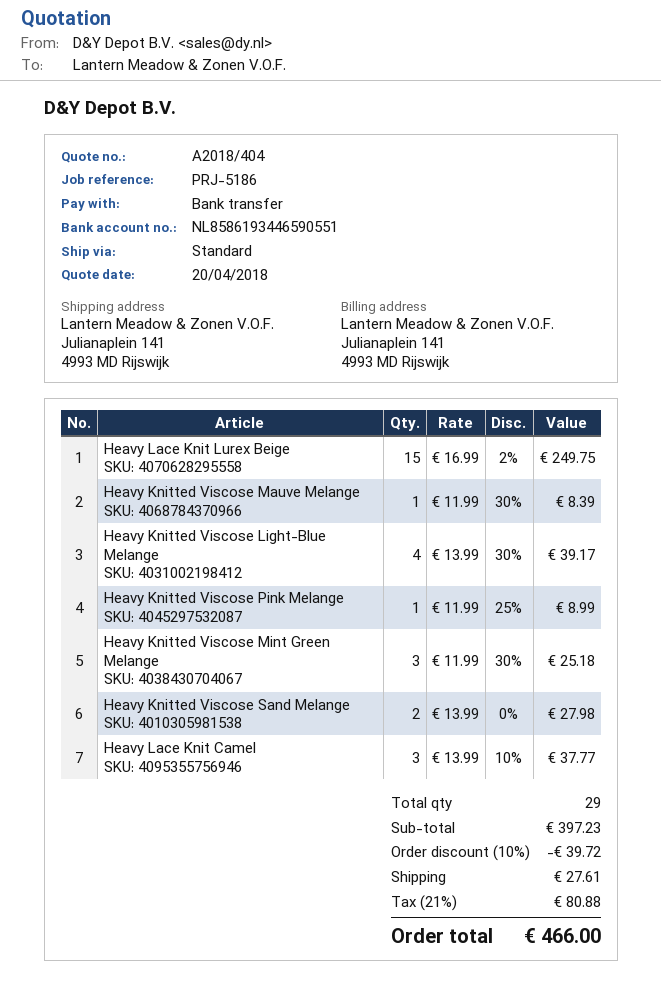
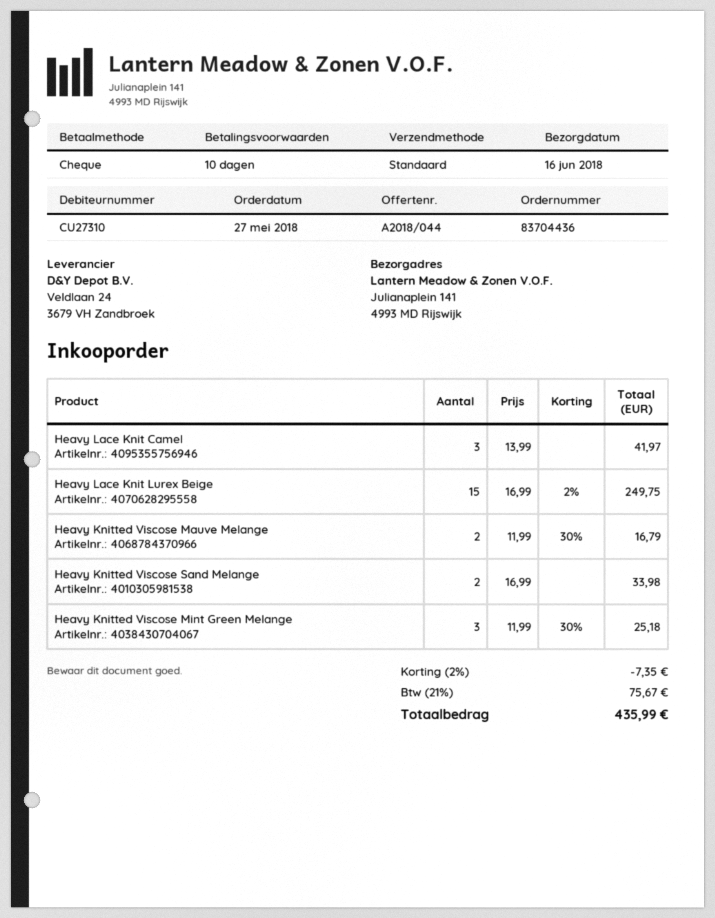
quote number: A2018/404 -> A2018/044
payment method: bank transfer -> cheque
Heavy Knitted Viscose Mauve Melange: 1 x 11.99 - 30% = 8.39 -> 2 x 11.99 - 30% = 16.79
Heavy Knitted Viscose Light-Blue Melange: 4 x 13.99 - 30% = 39.17 -> none
Heavy Knitted Viscose Pink Melange: 1 x 11.99 - 25% = 8.99 -> none
Heavy Knitted Viscose Sand Melange: 2 x 13.99 = 27.98 -> 2 x 16.99 = 33.98
Heavy Lace Knit Camel: 3 x 13.99 - 10% = 37.77 -> 3 x 13.99 = 41.97
discount: 10% = 39.72 -> 2% = 7.35
shipping: 27.61 -> none
tax: 21% = 80.88 -> 21% = 75.67
total: 466.00 -> 435.99

